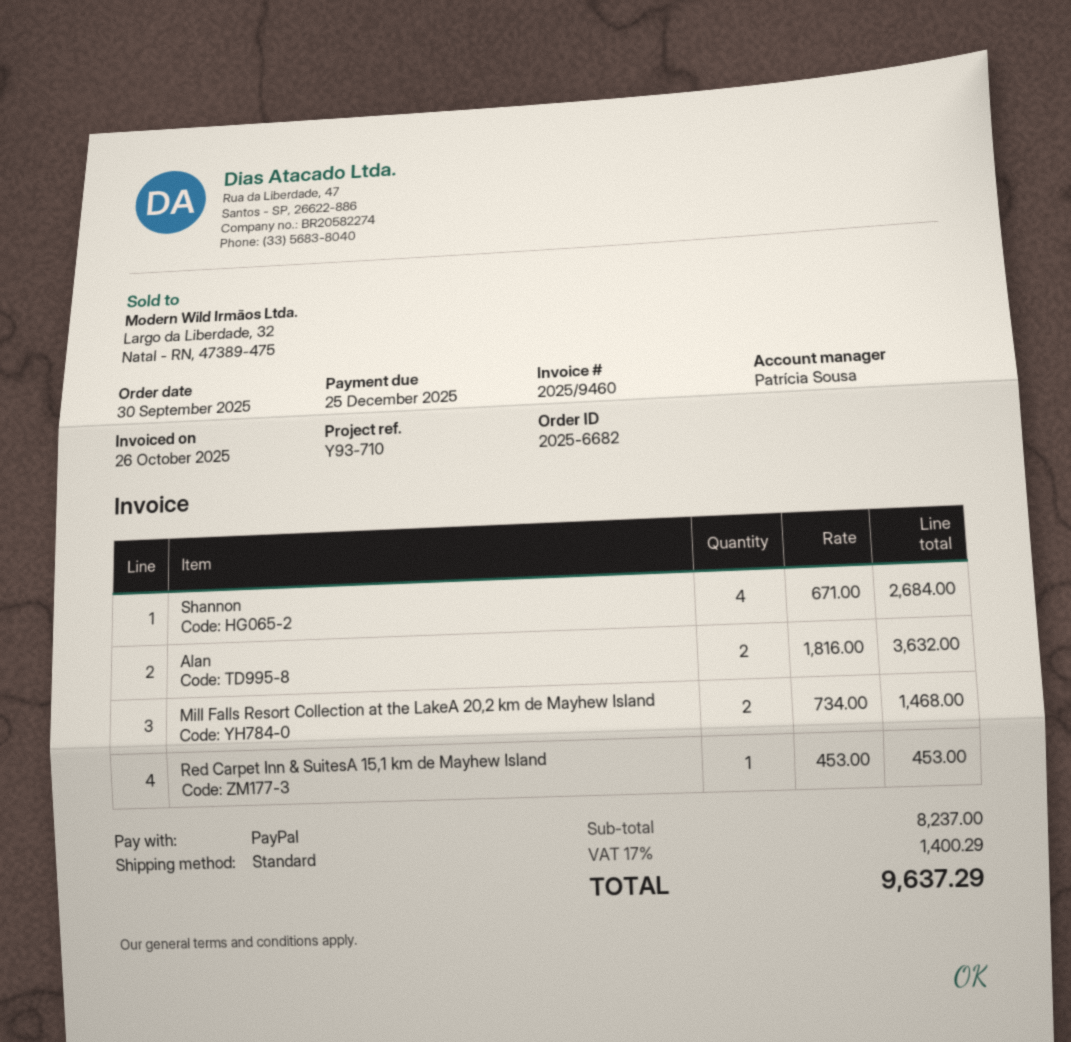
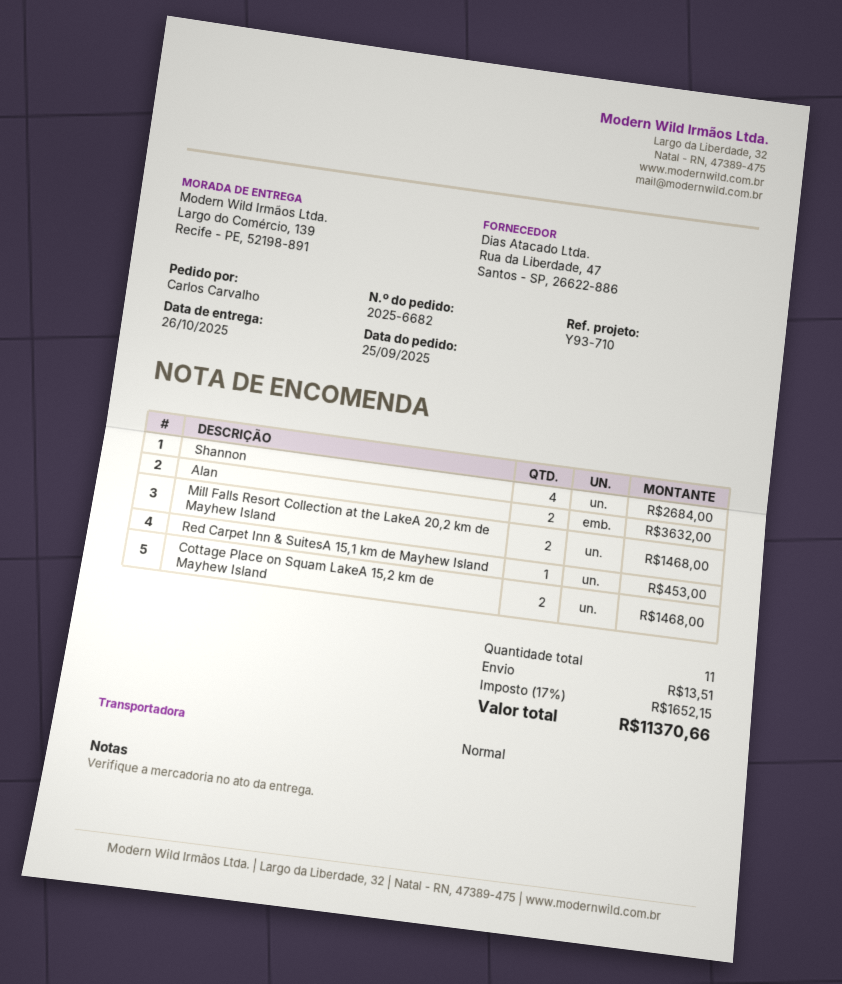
order date: 2025-09-30 -> 2025-09-25
Cottage Place on Squam LakeA 15,2 km de Mayhew Island: none -> 2 for 1468.00
shipping: none -> 13.51
tax: 17% = 1400.29 -> 17% = 1652.15
total: 9637.29 -> 11370.66

